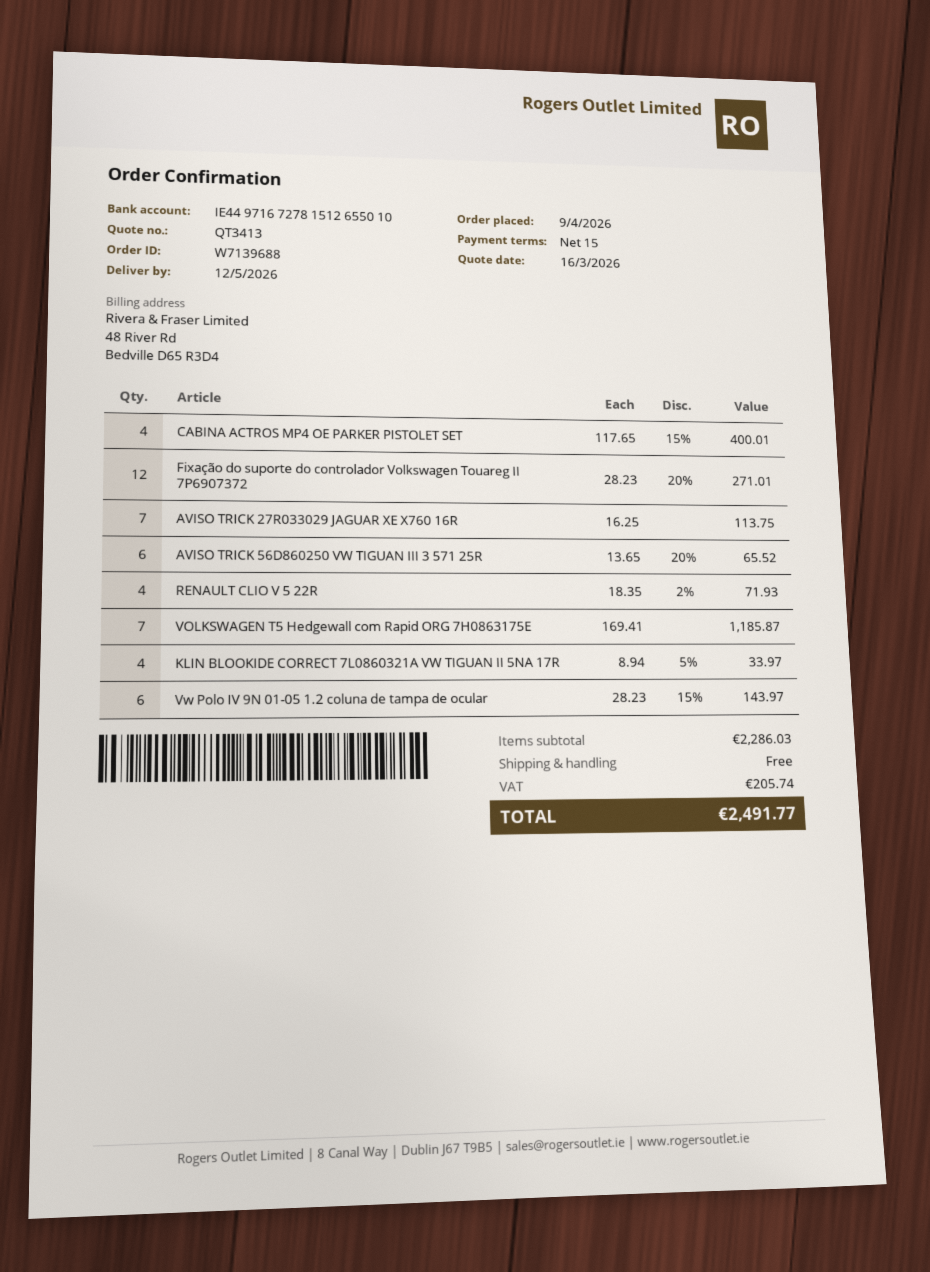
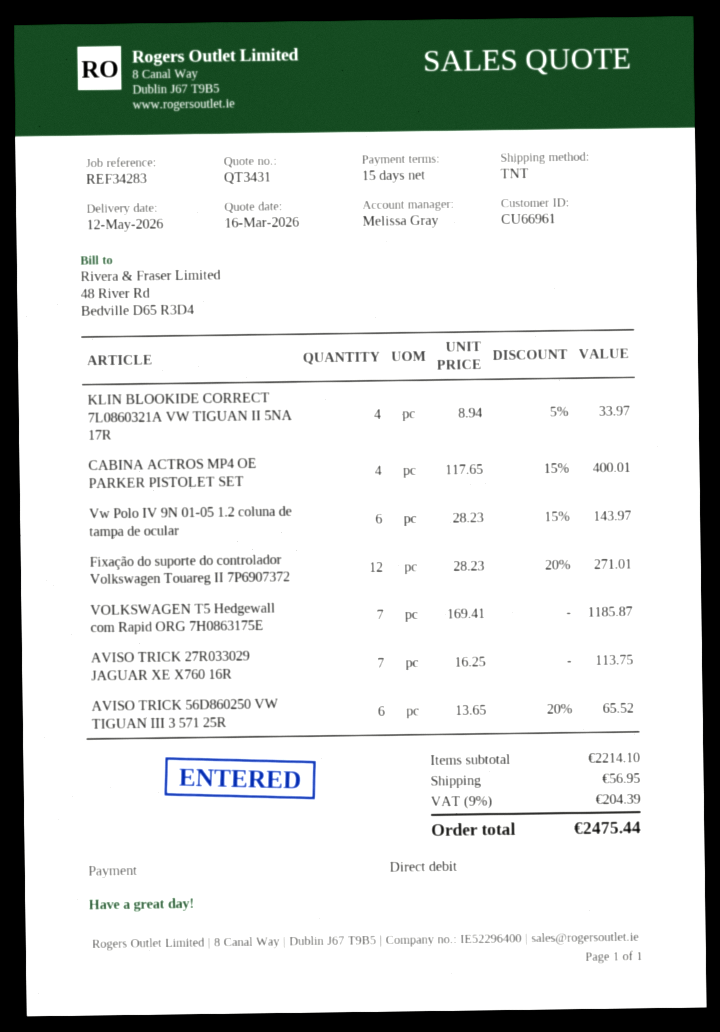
quote number: QT3413 -> QT3431
RENAULT CLIO V 5 22R: 4 x 18.35 - 2% = 71.93 -> none
subtotal: 2286.03 -> 2214.10
shipping: 0.00 -> 56.95
tax: 205.74 -> 204.39
total: 2491.77 -> 2475.44

